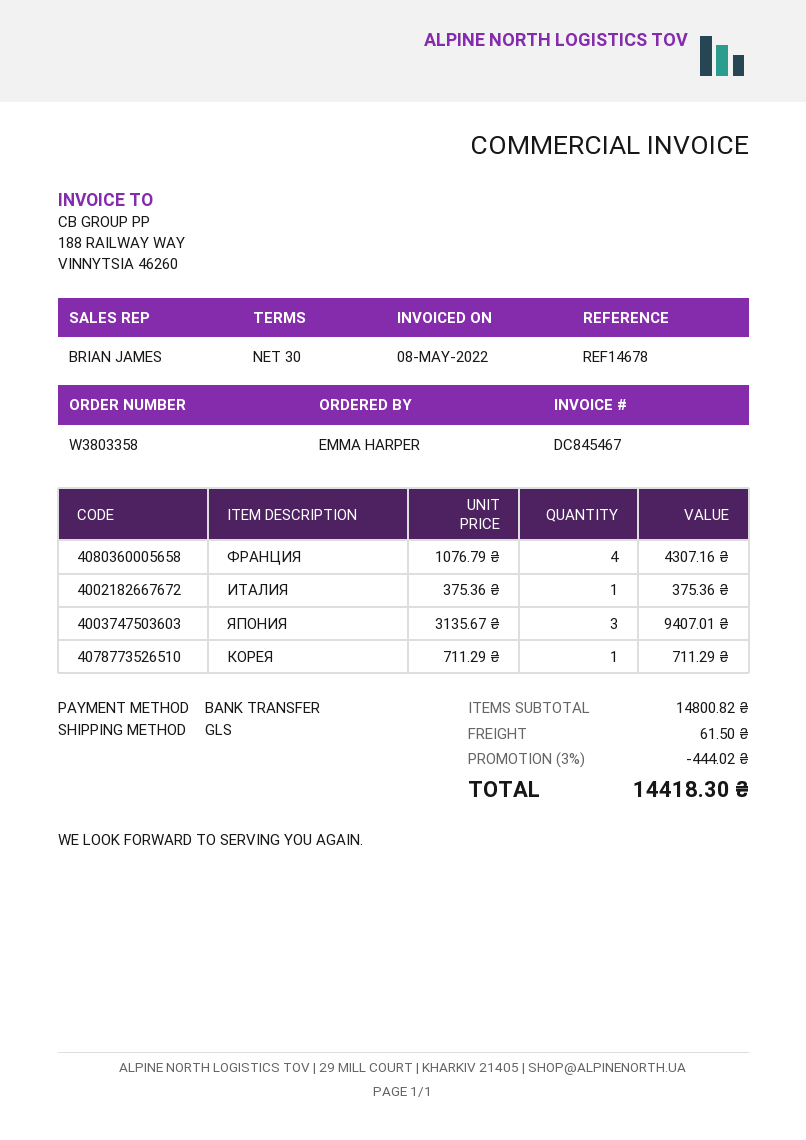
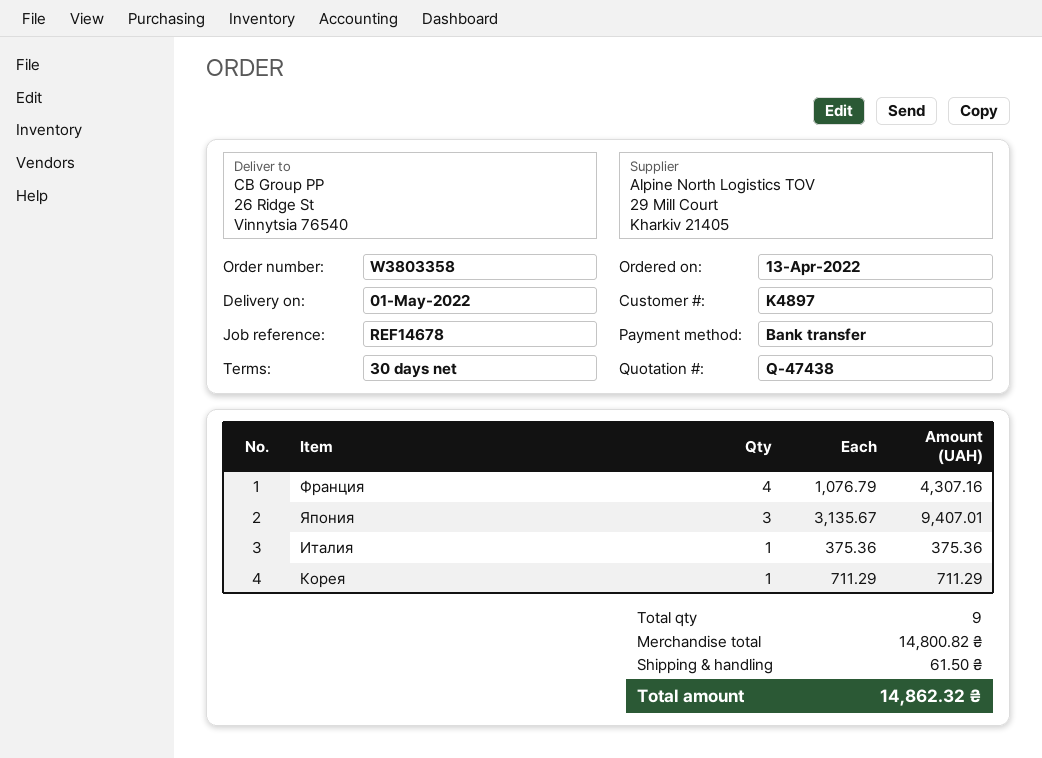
discount: 3% = 444.02 -> none
total: 14418.30 -> 14862.32

